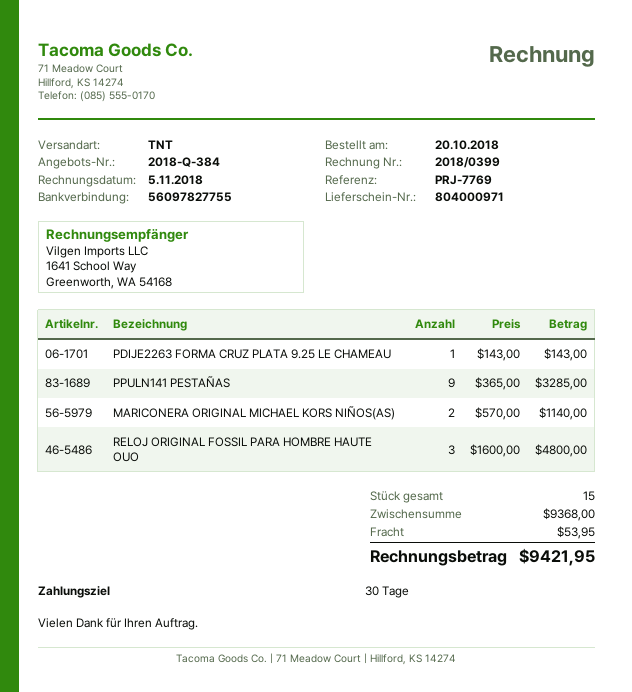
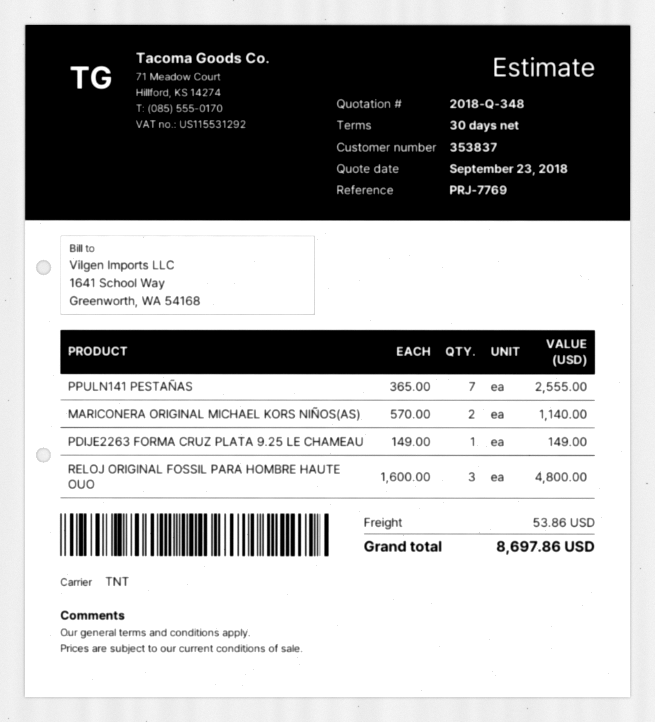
quote number: 2018-Q-384 -> 2018-Q-348
PDIJE2263 FORMA CRUZ PLATA 9.25 LE CHAMEAU: 1 x 143.00 = 143.00 -> 1 x 149.00 = 149.00
PPULN141 PESTAÑAS: 9 x 365.00 = 3285.00 -> 7 x 365.00 = 2555.00
shipping: 53.95 -> 53.86
total: 9421.95 -> 8697.86

